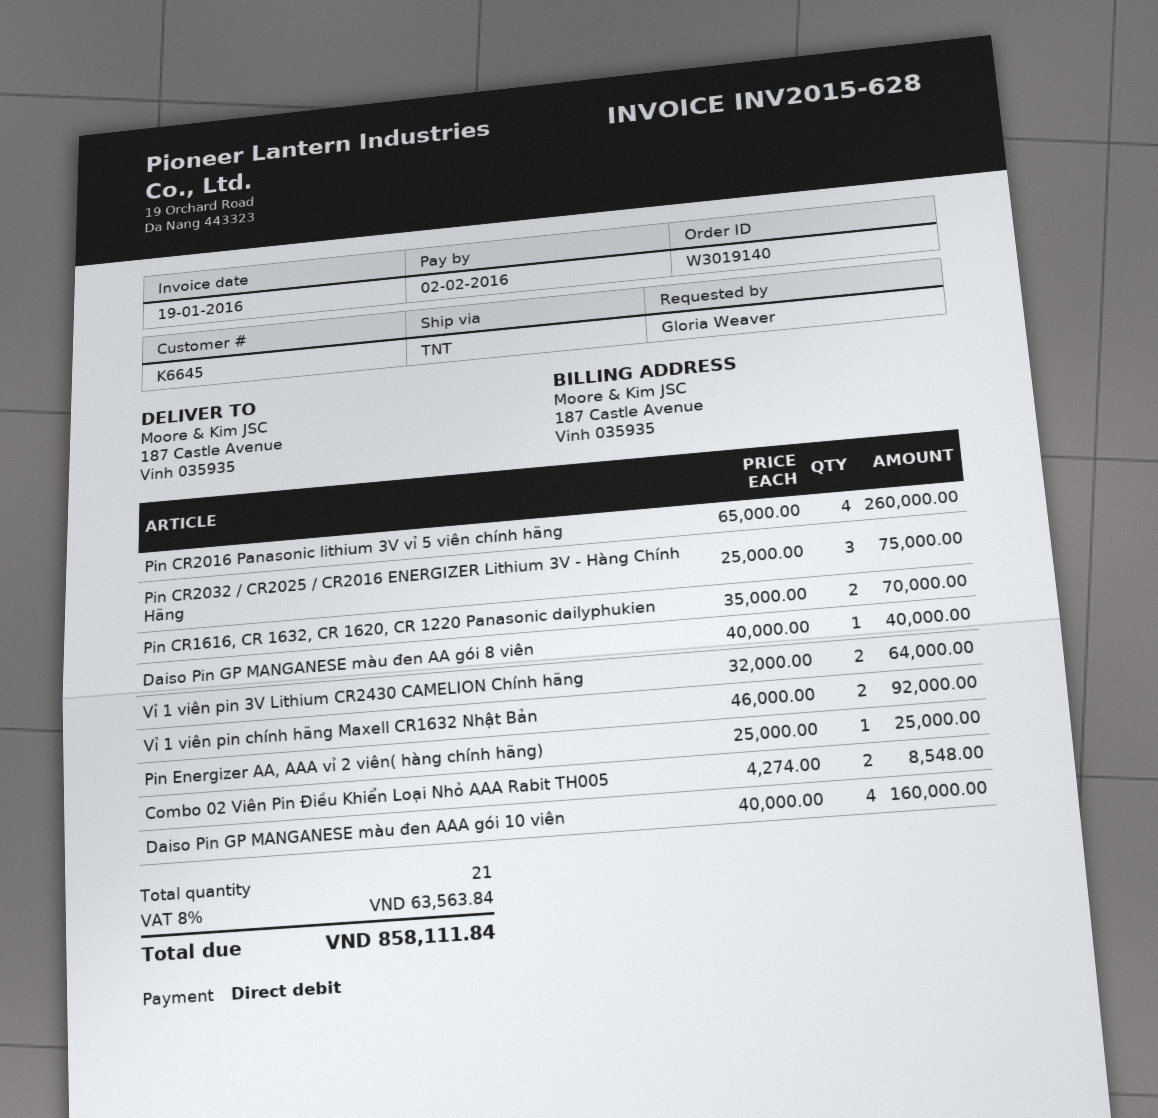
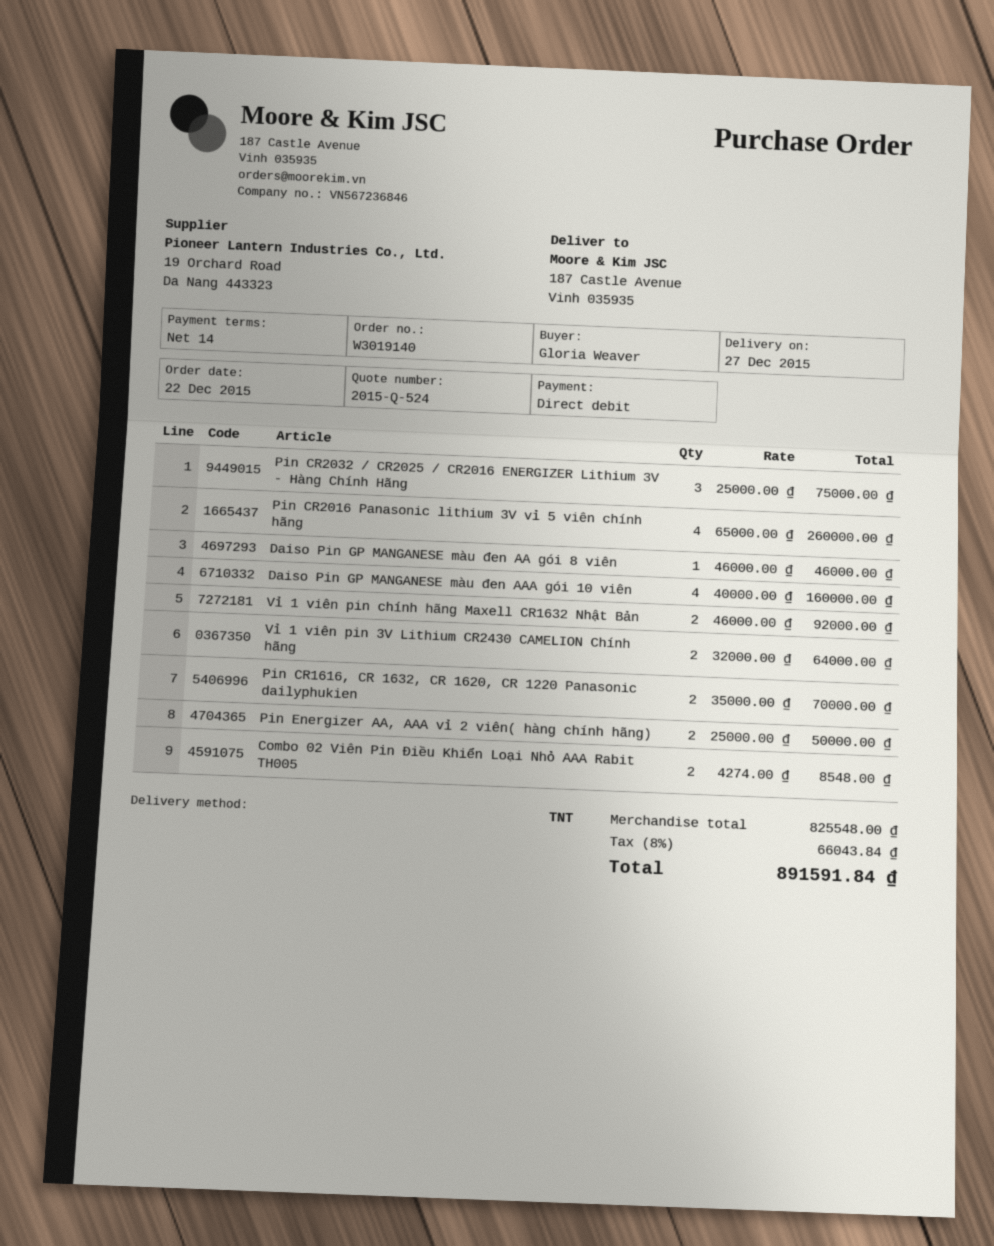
Daiso Pin GP MANGANESE màu đen AA gói 8 viên: 1 x 40000.00 = 40000.00 -> 1 x 46000.00 = 46000.00
Pin Energizer AA, AAA vỉ 2 viên( hàng chính hãng): 1 x 25000.00 = 25000.00 -> 2 x 25000.00 = 50000.00
tax: 8% = 63563.84 -> 8% = 66043.84
total: 858111.84 -> 891591.84

